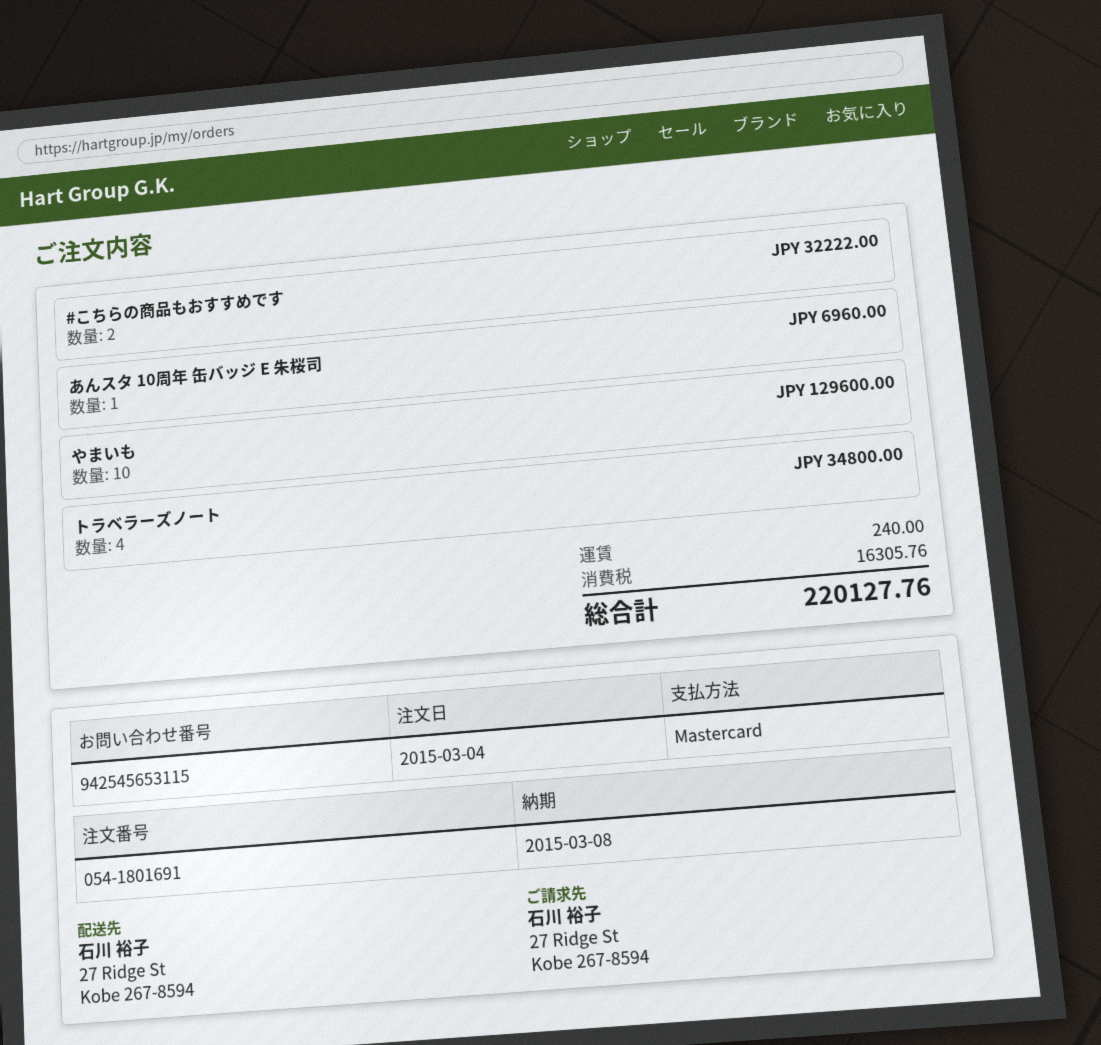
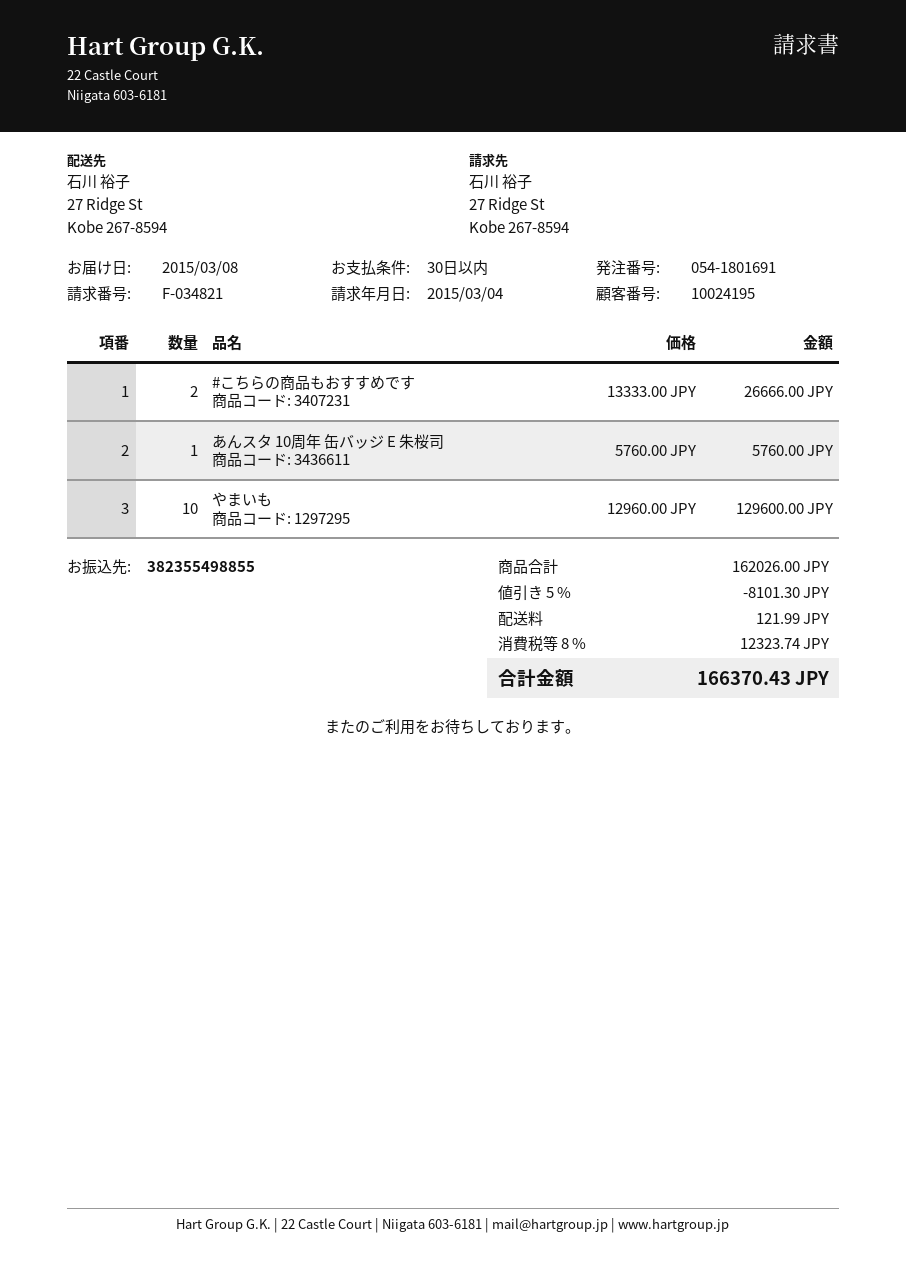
#こちらの商品もおすすめです: 2 for 32222.00 -> 2 for 26666.00
あんスタ 10周年 缶バッジ E 朱桜司: 1 for 6960.00 -> 1 for 5760.00
トラベラーズノート: 4 for 34800.00 -> none
discount: none -> 5% = 8101.30
shipping: 240.00 -> 121.99
tax: 16305.76 -> 12323.74
total: 220127.76 -> 166370.43

